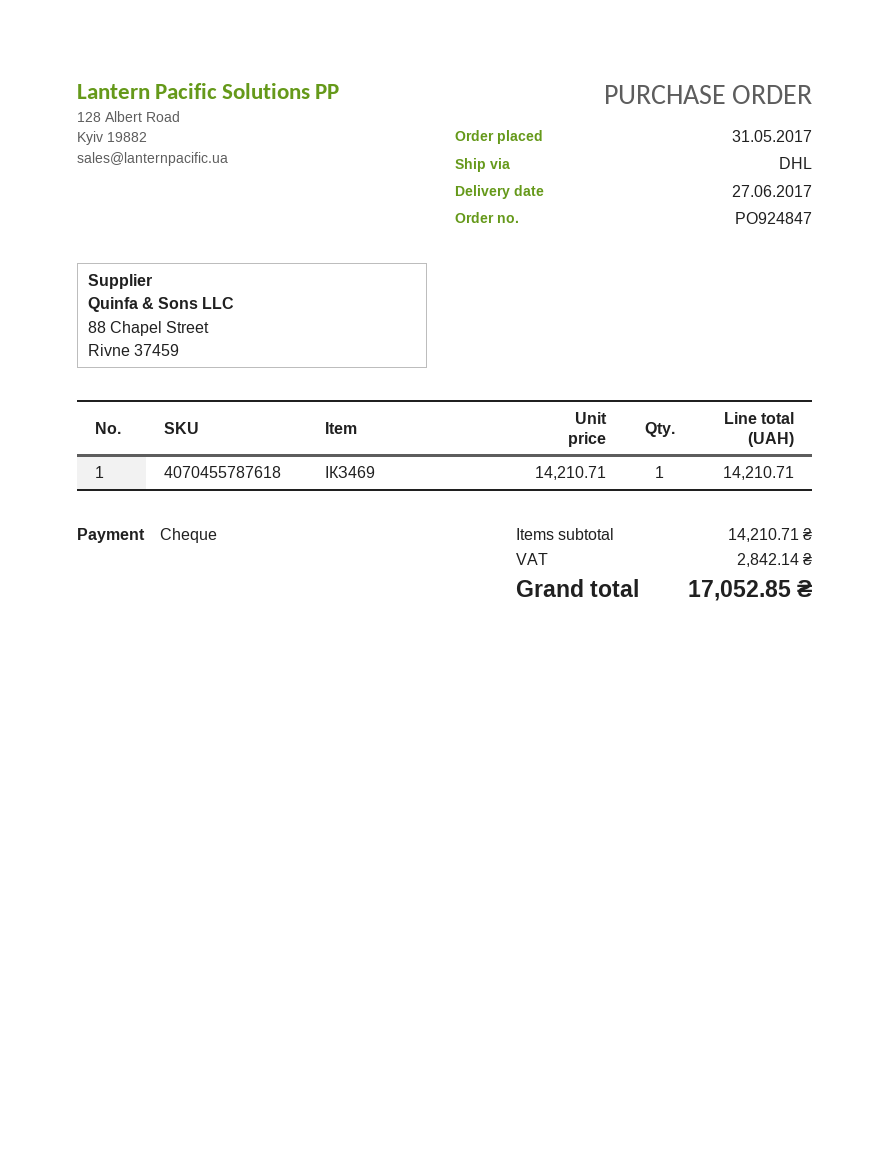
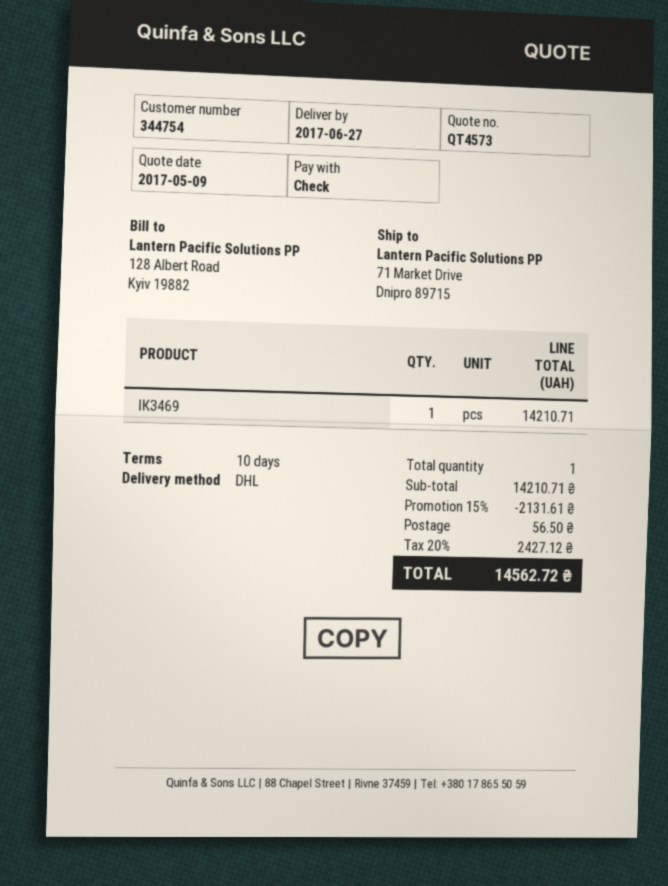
discount: none -> 15% = 2131.61
shipping: none -> 56.50
tax: 2842.14 -> 2427.12
total: 17052.85 -> 14562.72

